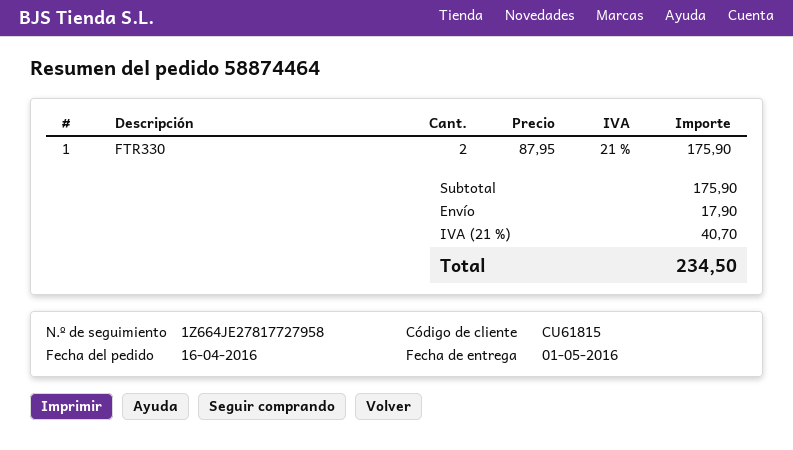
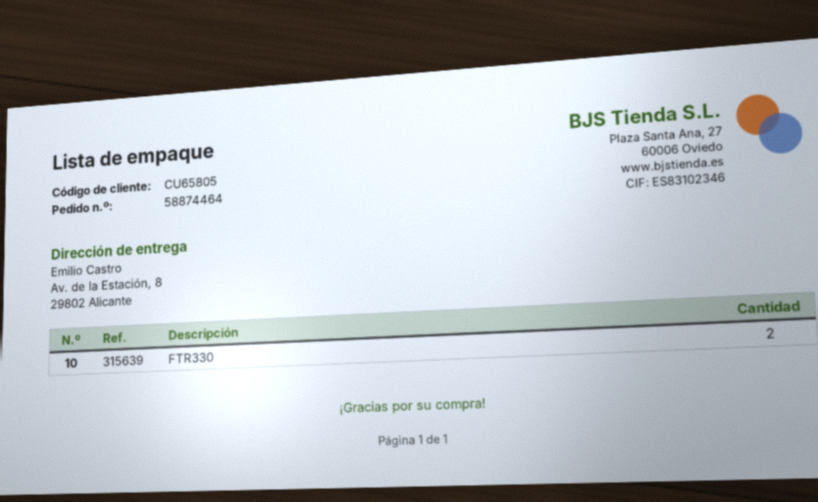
customer number: CU61815 -> CU65805

